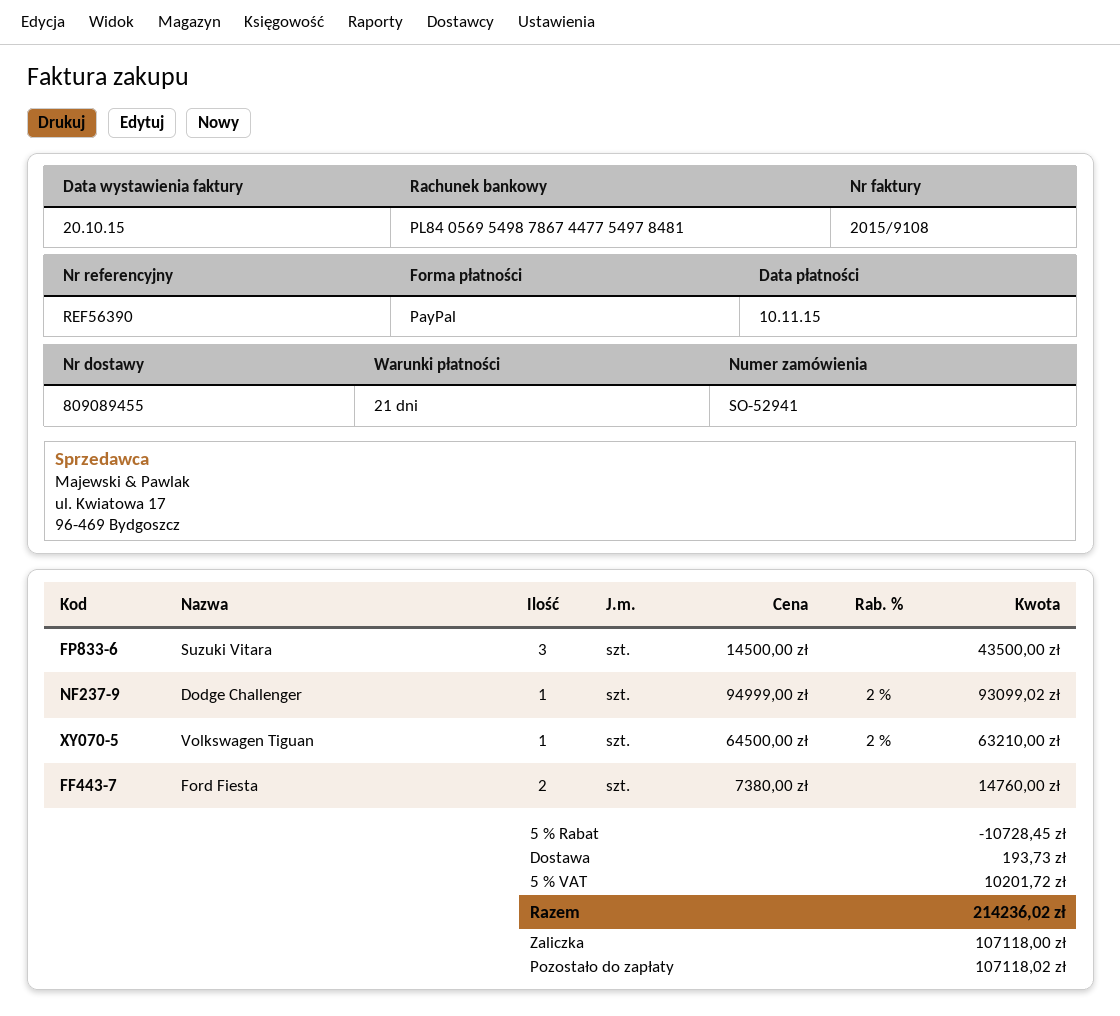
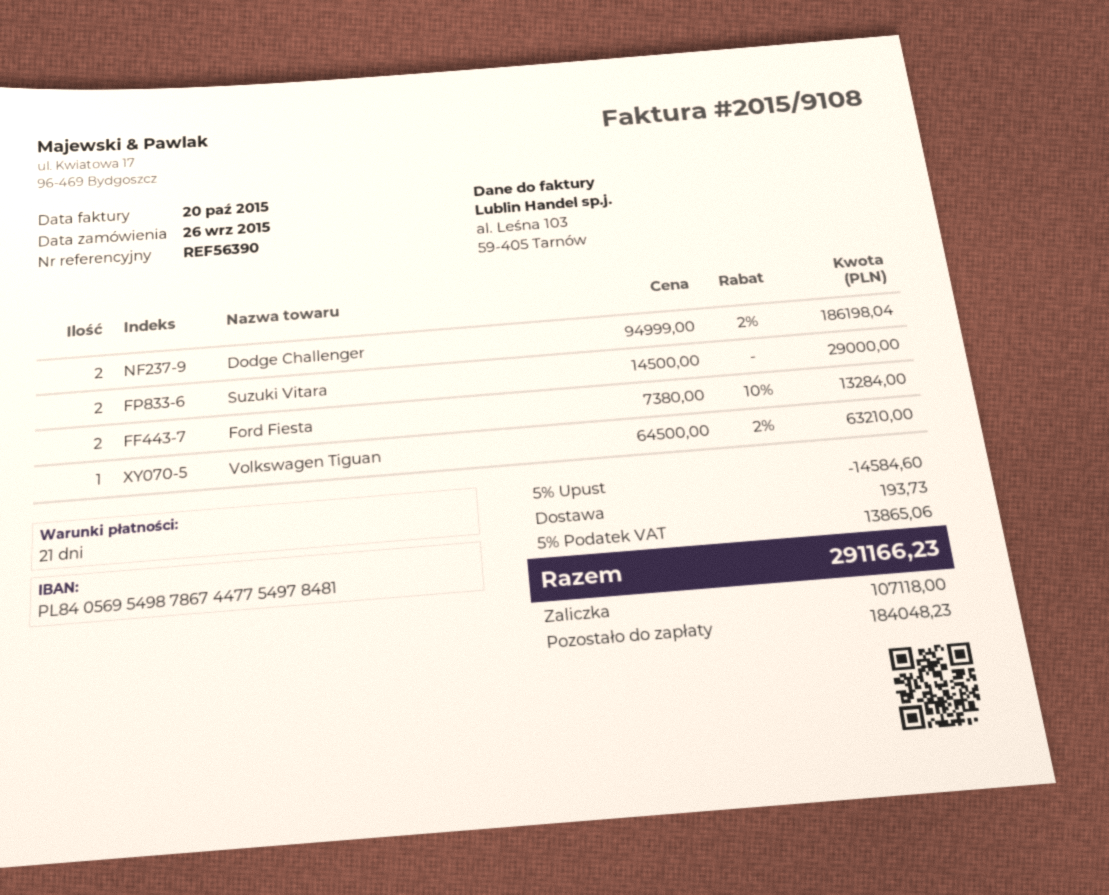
Suzuki Vitara: 3 x 14500.00 = 43500.00 -> 2 x 14500.00 = 29000.00
Dodge Challenger: 1 x 94999.00 - 2% = 93099.02 -> 2 x 94999.00 - 2% = 186198.04
Ford Fiesta: 2 x 7380.00 = 14760.00 -> 2 x 7380.00 - 10% = 13284.00
discount: 5% = 10728.45 -> 5% = 14584.60
tax: 5% = 10201.72 -> 5% = 13865.06
total: 214236.02 -> 291166.23
balance: 107118.02 -> 184048.23

